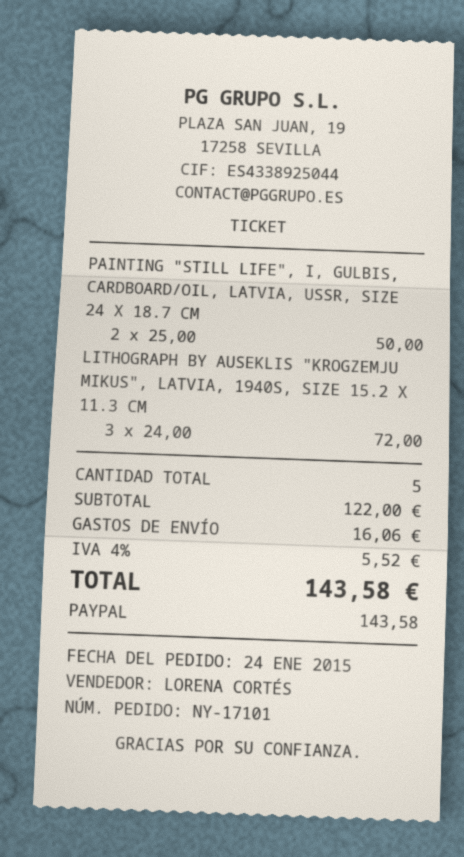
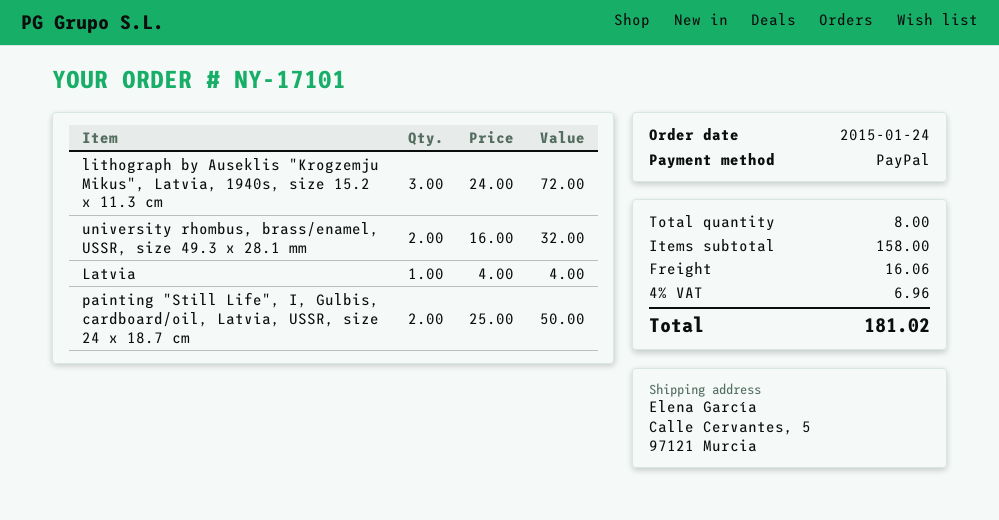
university rhombus, brass/enamel, USSR, size 49.3 x 28.1 mm: none -> 2 x 16.00 = 32.00
Latvia: none -> 1 x 4.00 = 4.00
total quantity: 5 -> 8
subtotal: 122.00 -> 158.00
tax: 4% = 5.52 -> 4% = 6.96
total: 143.58 -> 181.02

